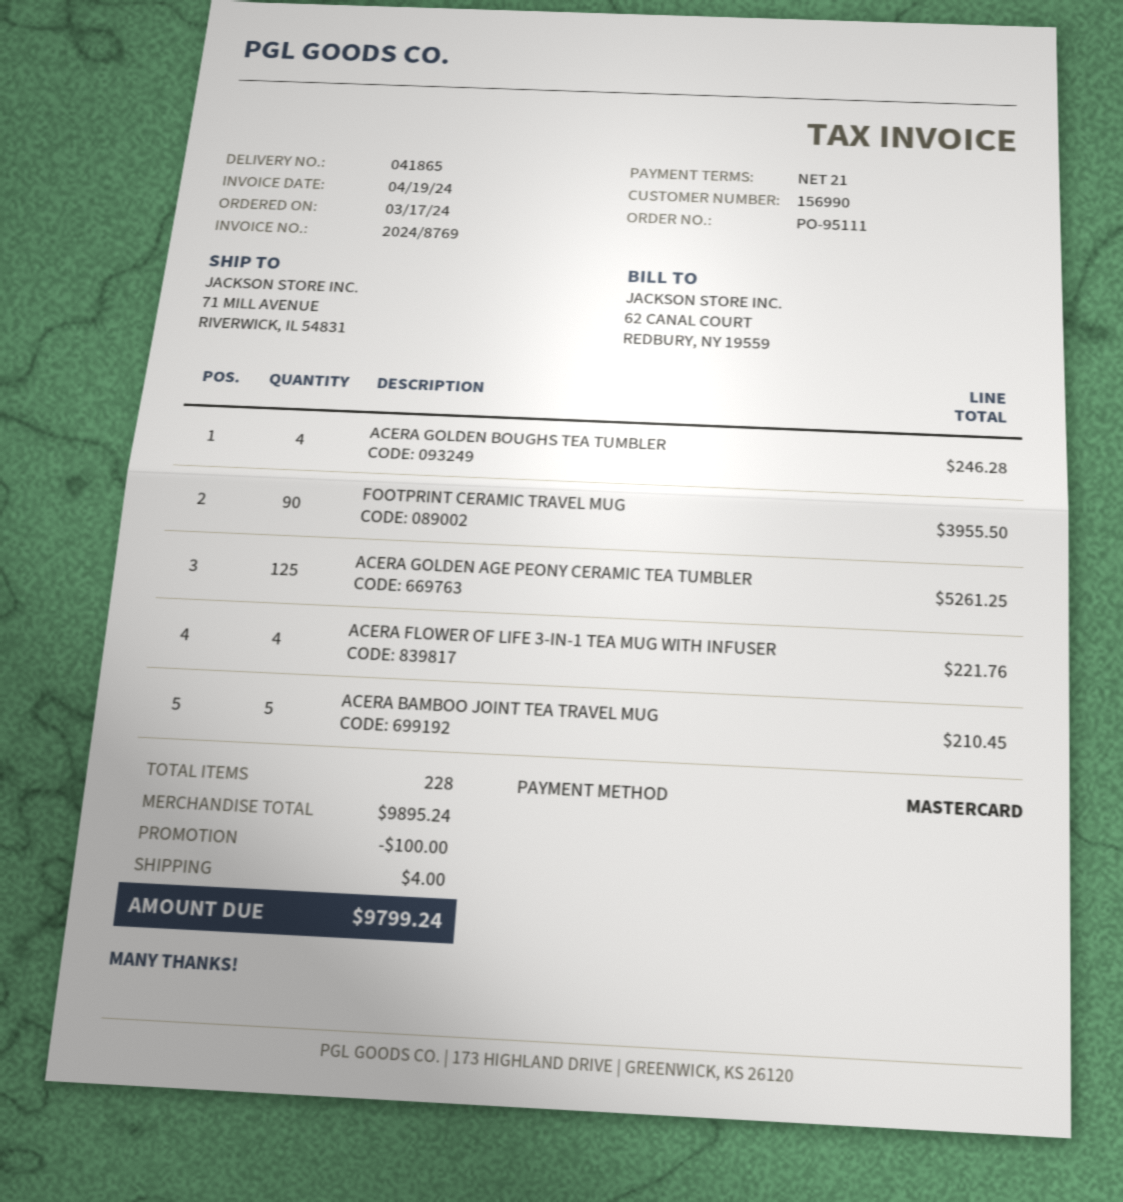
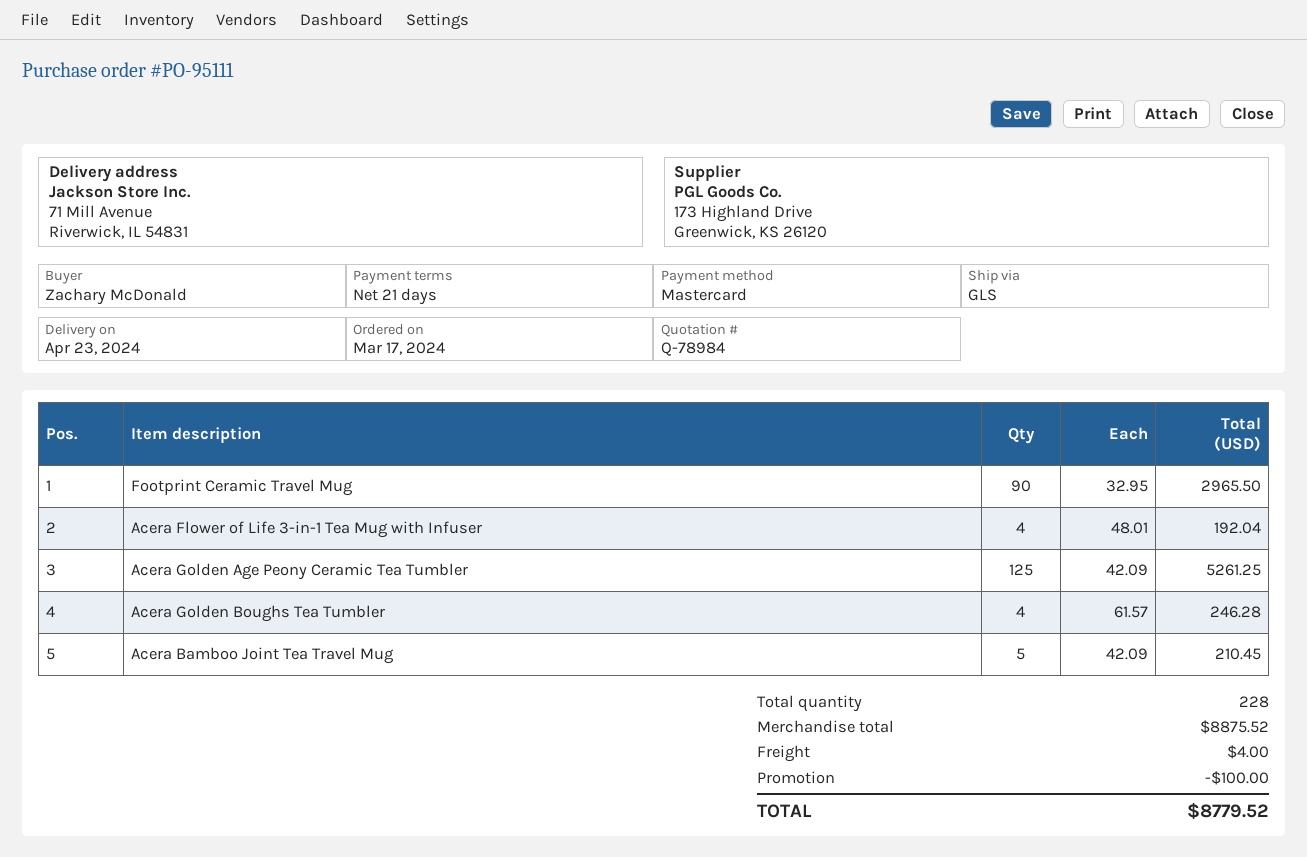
FOOTPRINT CERAMIC TRAVEL MUG: 90 for 3955.50 -> 90 for 2965.50
ACERA FLOWER OF LIFE 3-IN-1 TEA MUG WITH INFUSER: 4 for 221.76 -> 4 for 192.04
subtotal: 9895.24 -> 8875.52
total: 9799.24 -> 8779.52

